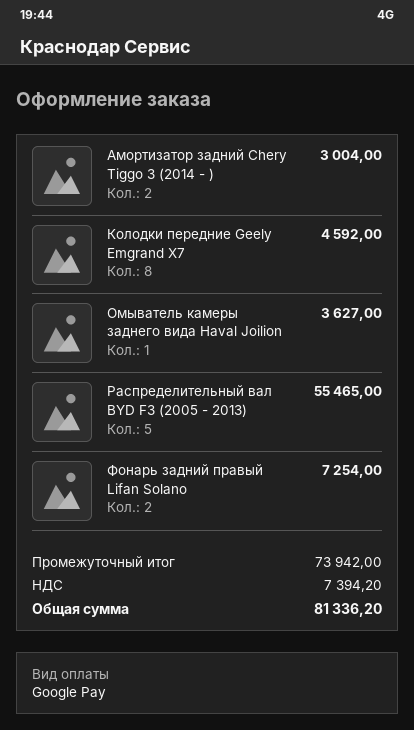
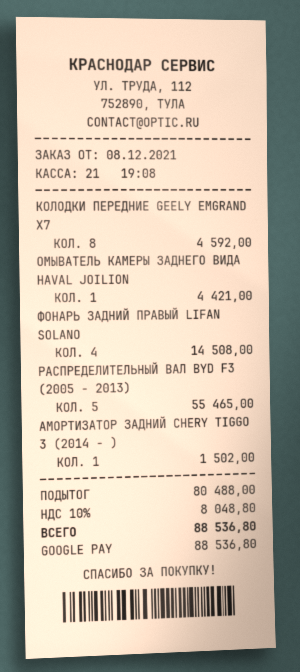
Амортизатор задний Chery Tiggo 3 (2014 - ): 2 for 3004.00 -> 1 for 1502.00
Омыватель камеры заднего вида Haval Joilion: 1 for 3627.00 -> 1 for 4421.00
Фонарь задний правый Lifan Solano: 2 for 7254.00 -> 4 for 14508.00
subtotal: 73942.00 -> 80488.00
tax: 7394.20 -> 8048.80
total: 81336.20 -> 88536.80

